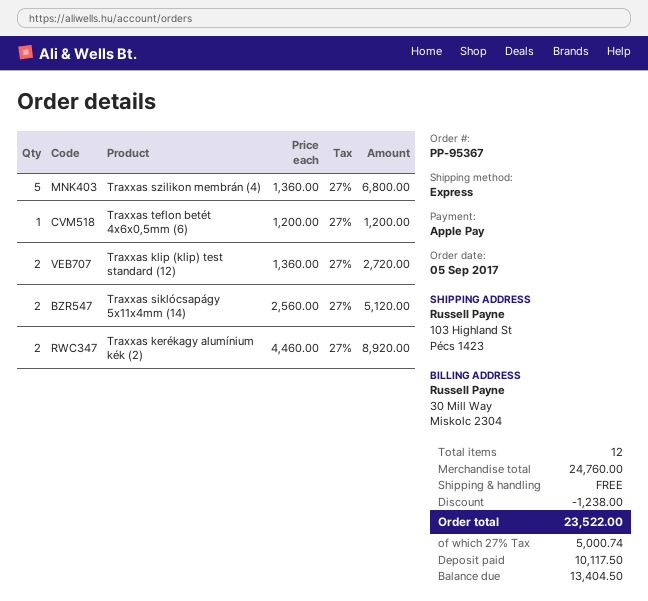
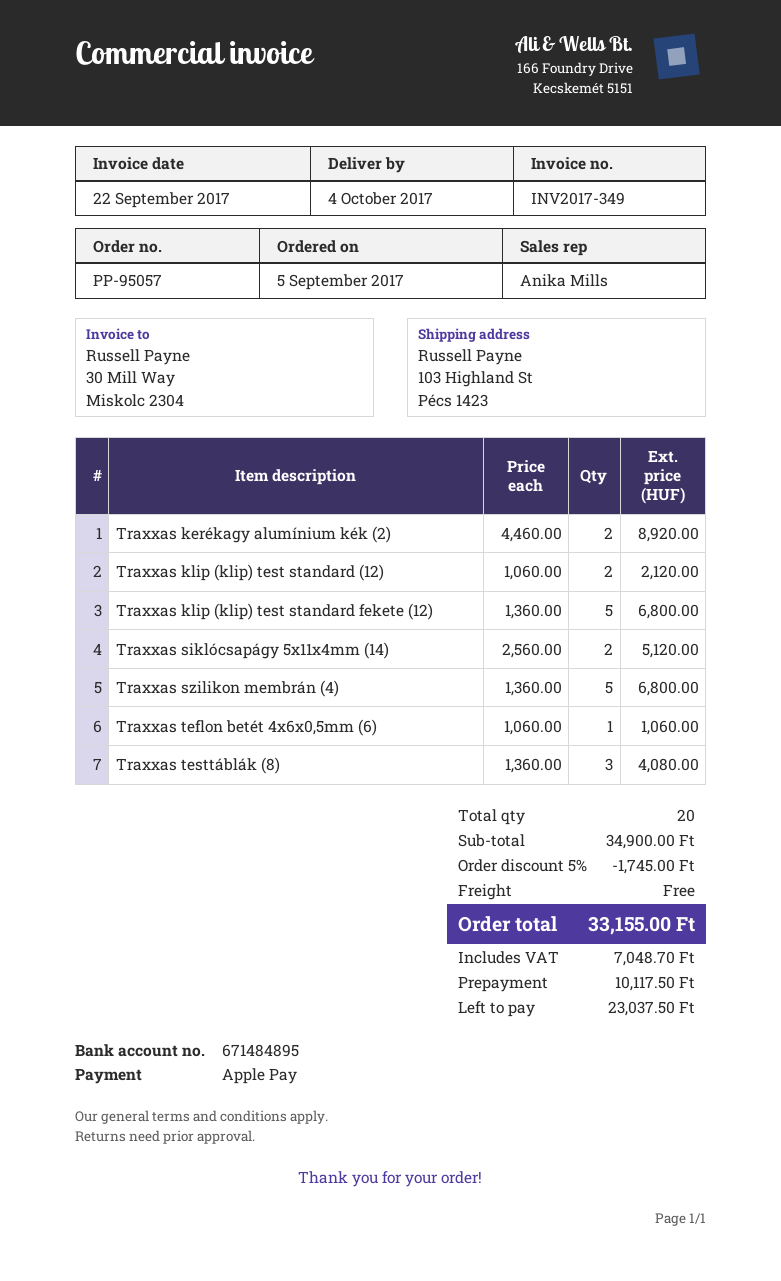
order number: PP-95367 -> PP-95057
Traxxas teflon betét 4x6x0,5mm (6): 1 x 1200.00 = 1200.00 -> 1 x 1060.00 = 1060.00
Traxxas klip (klip) test standard (12): 2 x 1360.00 = 2720.00 -> 2 x 1060.00 = 2120.00
Traxxas klip (klip) test standard fekete (12): none -> 5 x 1360.00 = 6800.00
Traxxas testtáblák (8): none -> 3 x 1360.00 = 4080.00
total quantity: 12 -> 20
subtotal: 24760.00 -> 34900.00
discount: 1238.00 -> 1745.00
tax: 5000.74 -> 7048.70
total: 23522.00 -> 33155.00
balance: 13404.50 -> 23037.50

